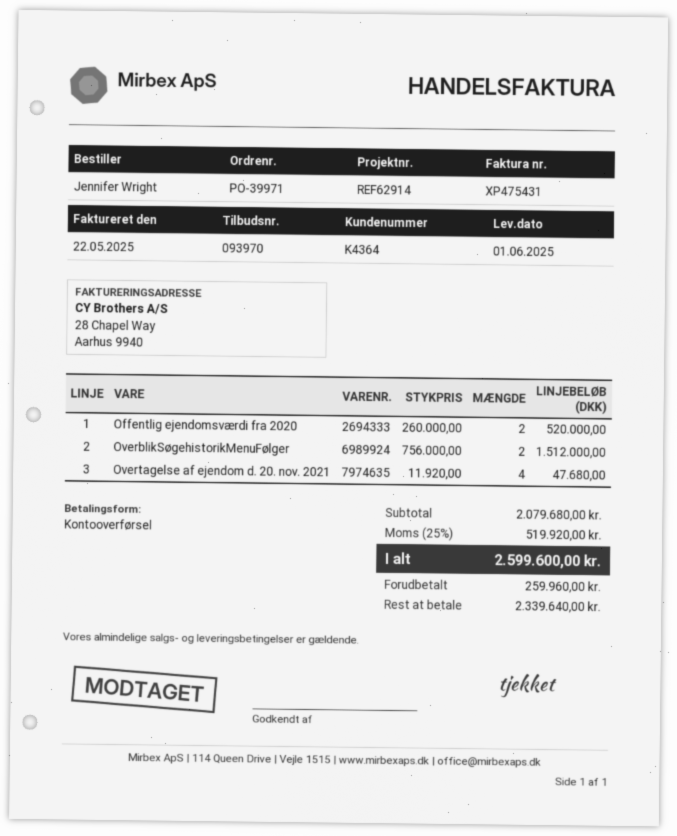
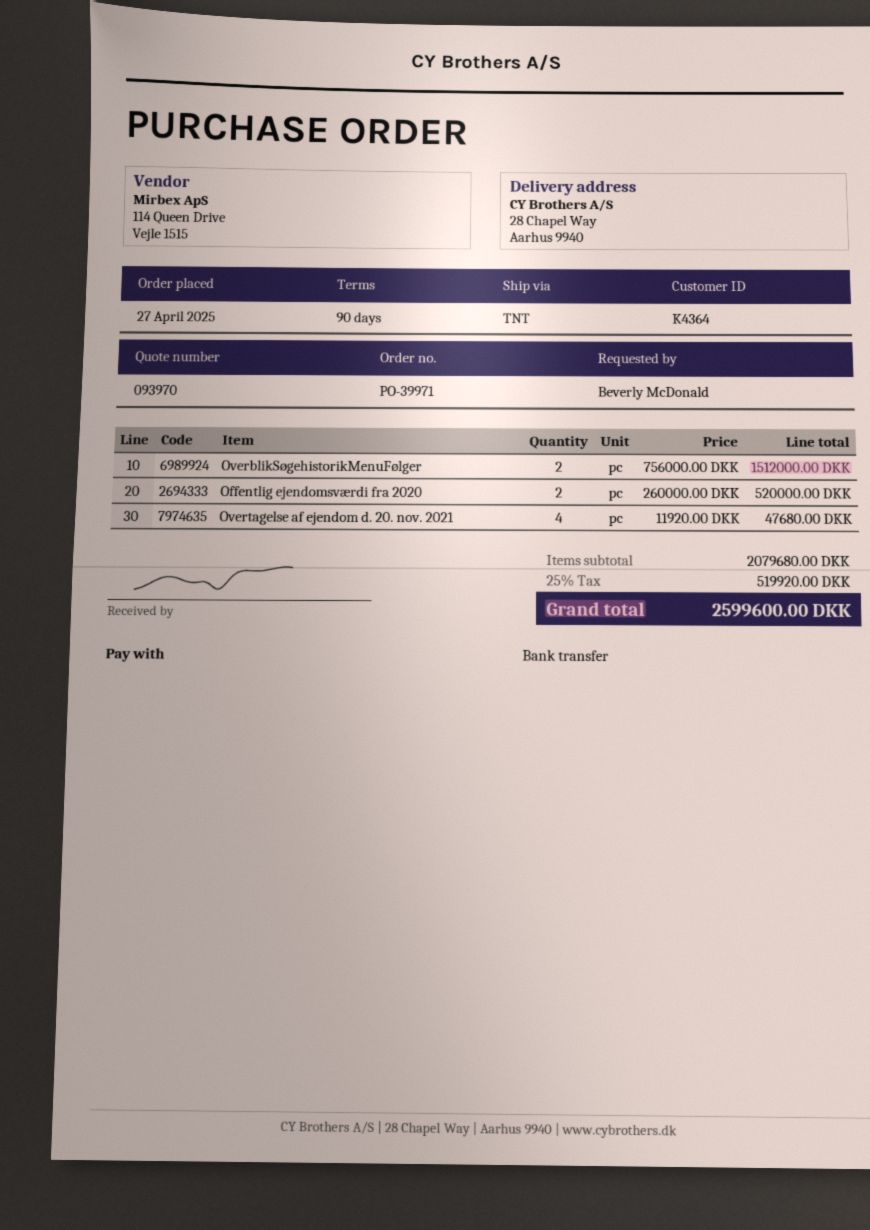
ordered by: Jennifer Wright -> Beverly McDonald

